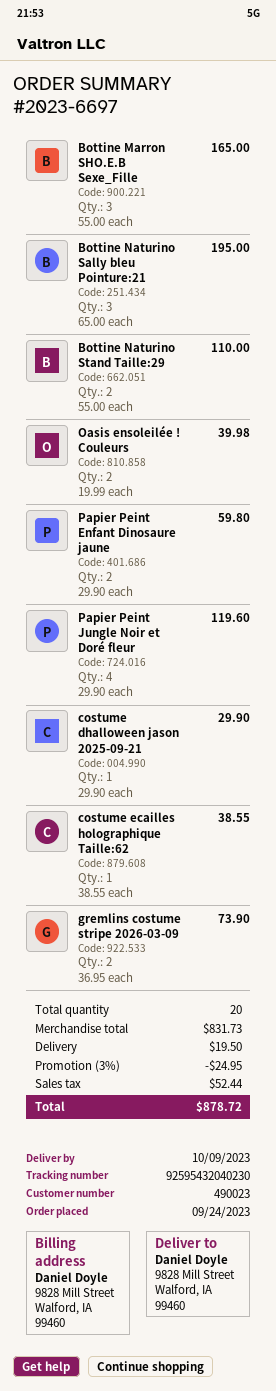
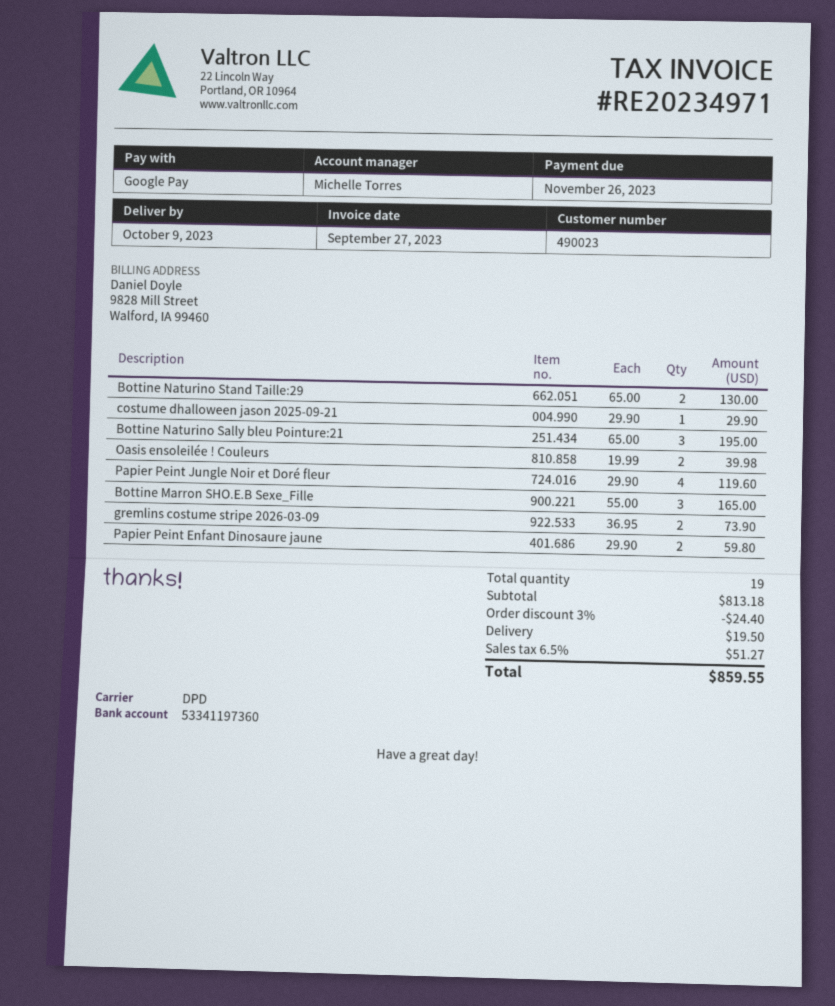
Bottine Naturino Stand Taille:29: 2 x 55.00 = 110.00 -> 2 x 65.00 = 130.00
costume ecailles holographique Taille:62: 1 x 38.55 = 38.55 -> none
total quantity: 20 -> 19
subtotal: 831.73 -> 813.18
discount: 3% = 24.95 -> 3% = 24.40
tax: 52.44 -> 51.27
total: 878.72 -> 859.55

